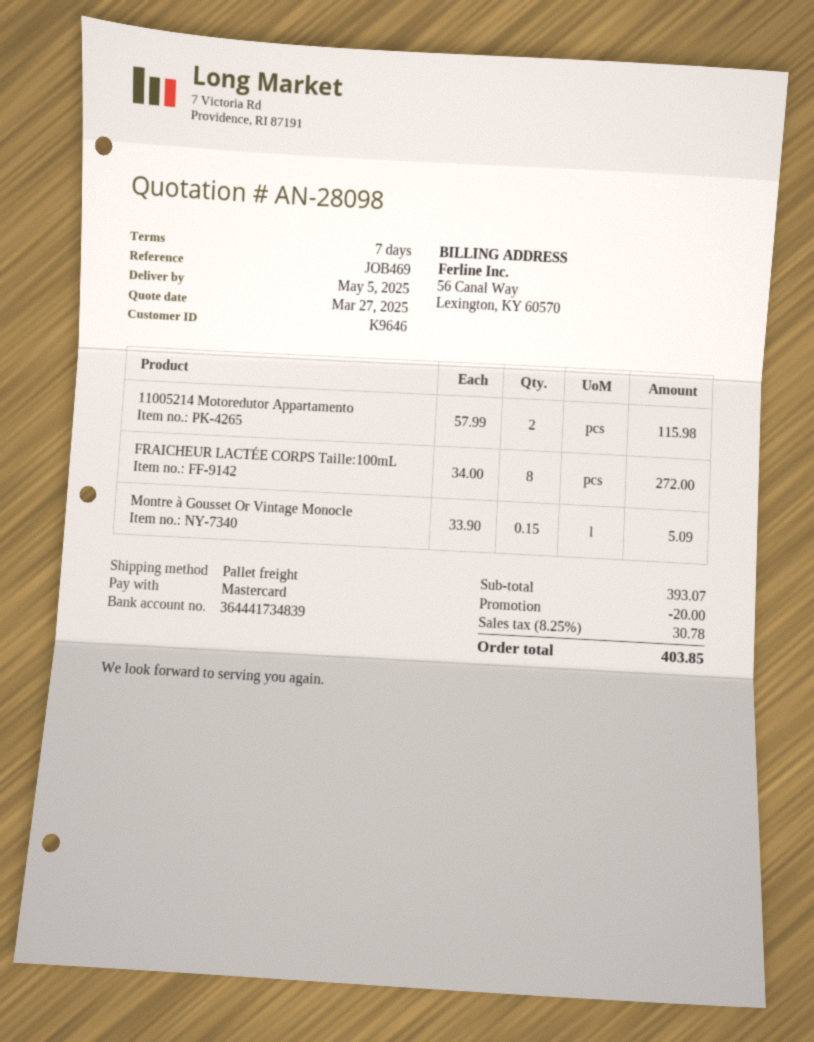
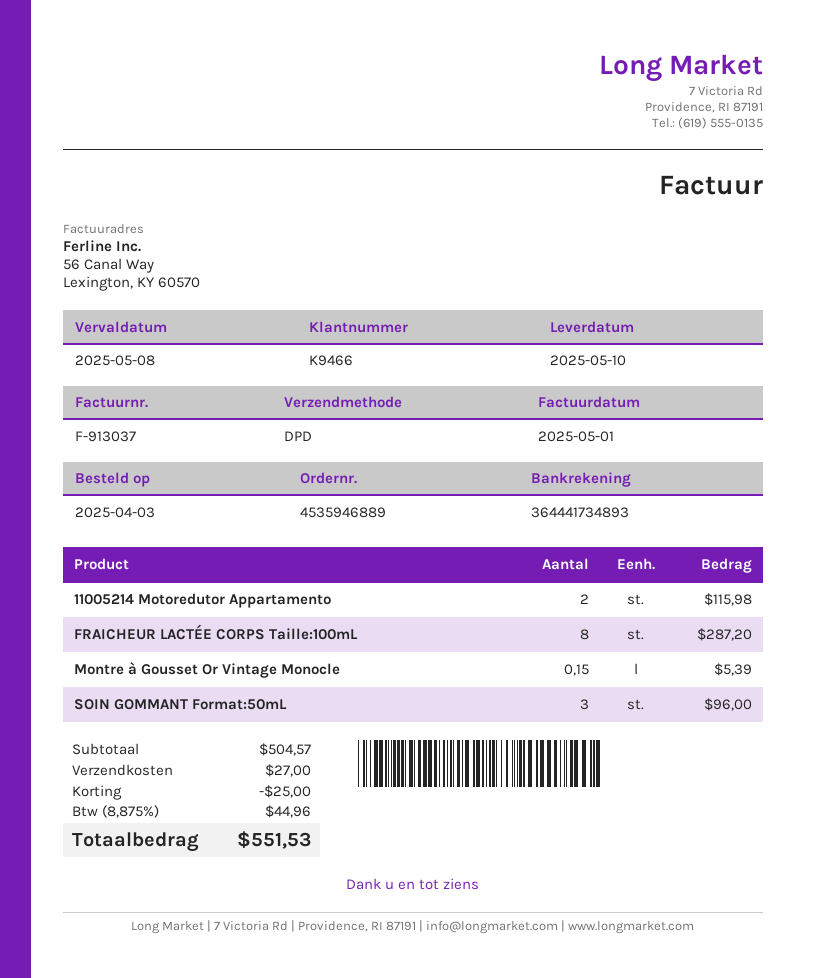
delivery date: 2025-05-05 -> 2025-05-10
customer number: K9646 -> K9466
bank account: 364441734839 -> 364441734893
shipping method: pallet freight -> DPD
FRAICHEUR LACTÉE CORPS Taille:100mL: 8 for 272.00 -> 8 for 287.20
Montre à Gousset Or Vintage Monocle: 0.15 for 5.09 -> 0.15 for 5.39
SOIN GOMMANT Format:50mL: none -> 3 for 96.00
subtotal: 393.07 -> 504.57
discount: 20.00 -> 25.00
shipping: none -> 27.00
tax: 8.25% = 30.78 -> 8.875% = 44.96
total: 403.85 -> 551.53

